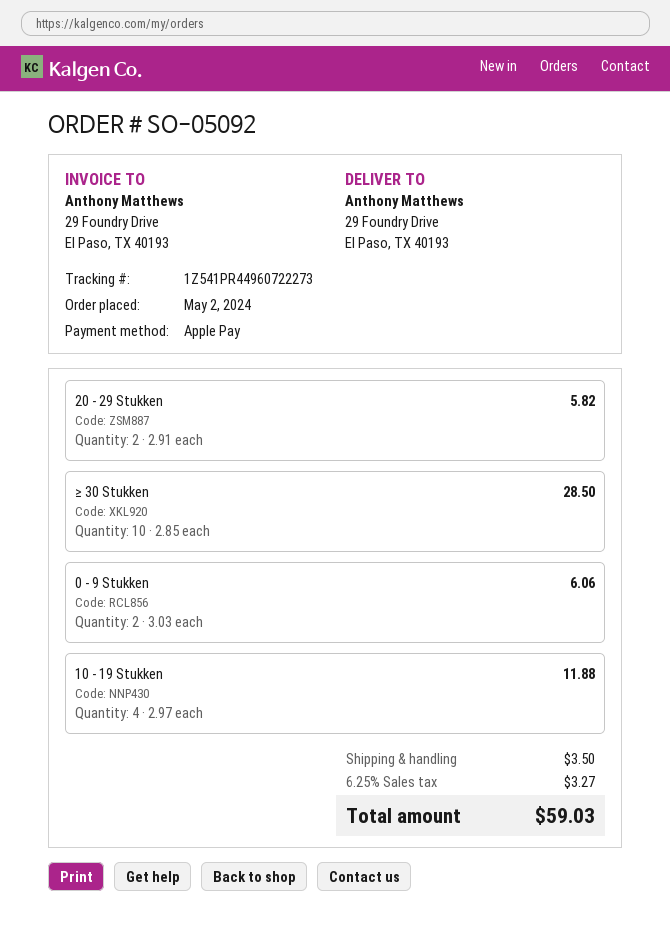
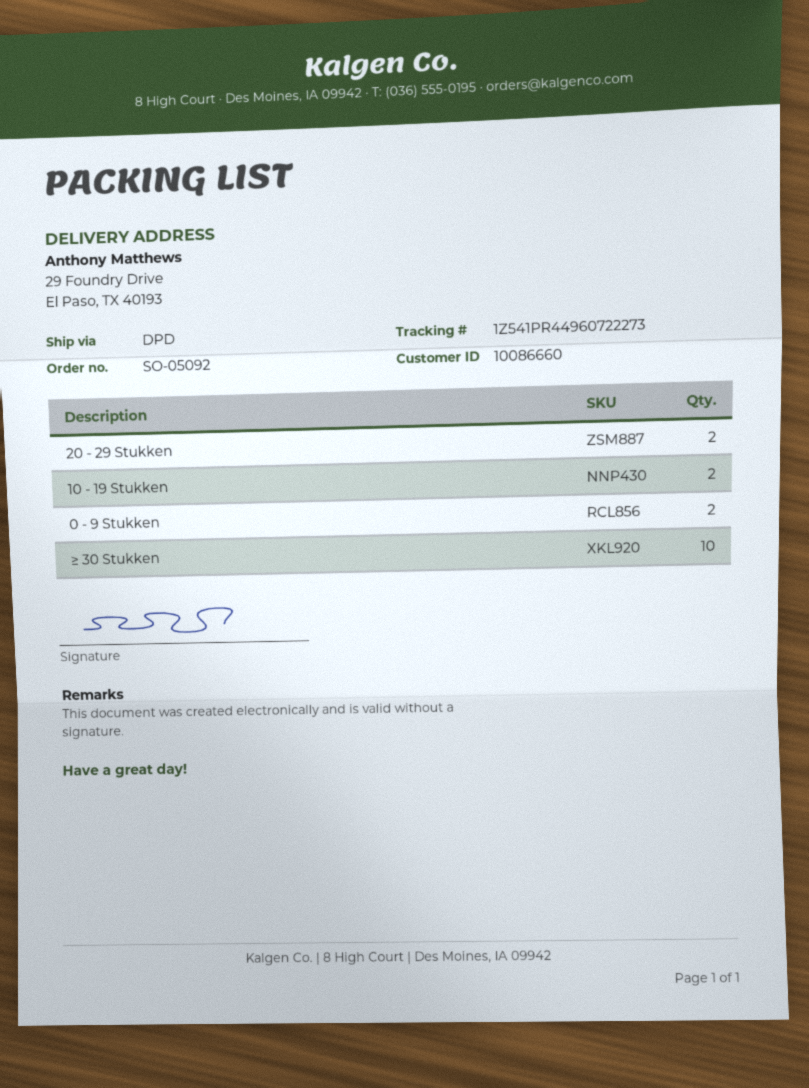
10 - 19 Stukken: 4 -> 2

